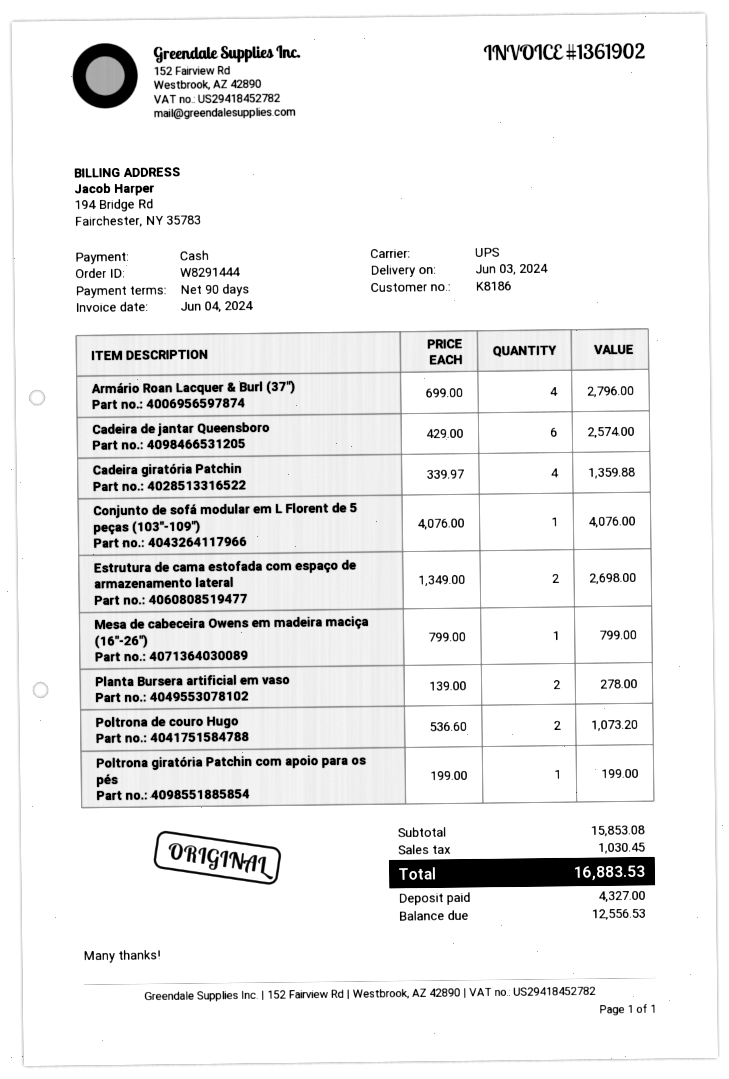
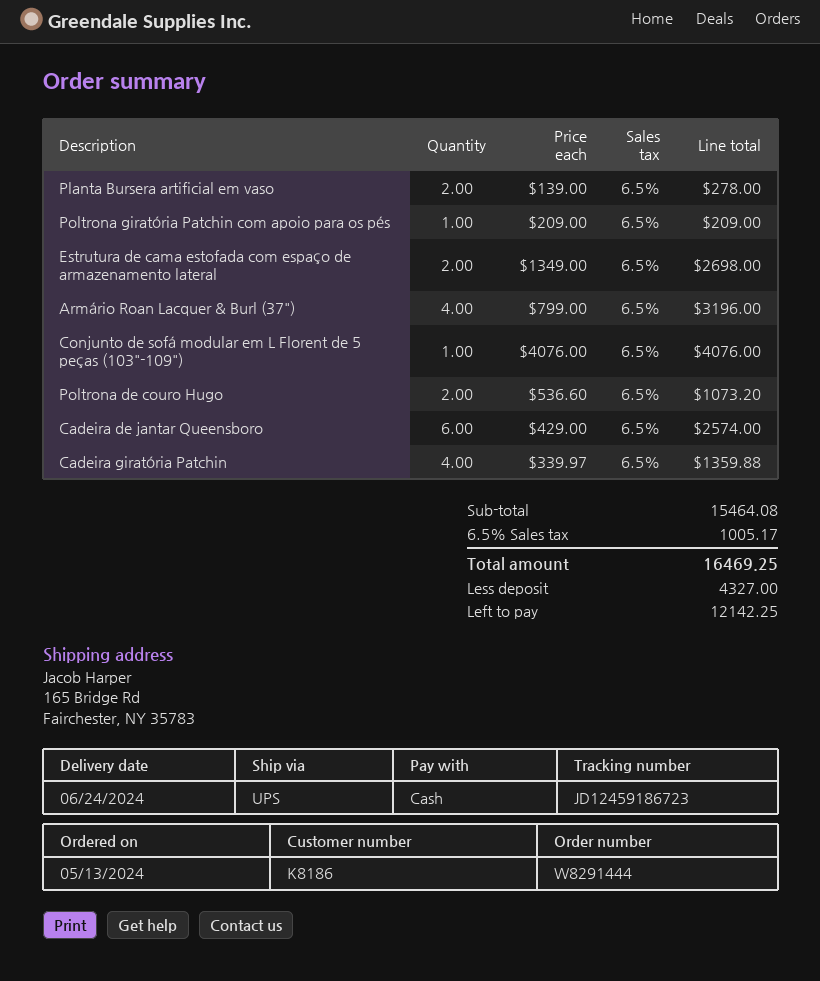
delivery date: 2024-06-03 -> 2024-06-24
Armário Roan Lacquer & Burl (37"): 4 x 699.00 = 2796.00 -> 4 x 799.00 = 3196.00
Mesa de cabeceira Owens em madeira maciça (16"-26"): 1 x 799.00 = 799.00 -> none
Poltrona giratória Patchin com apoio para os pés: 1 x 199.00 = 199.00 -> 1 x 209.00 = 209.00
subtotal: 15853.08 -> 15464.08
tax: 1030.45 -> 1005.17
total: 16883.53 -> 16469.25
balance: 12556.53 -> 12142.25

